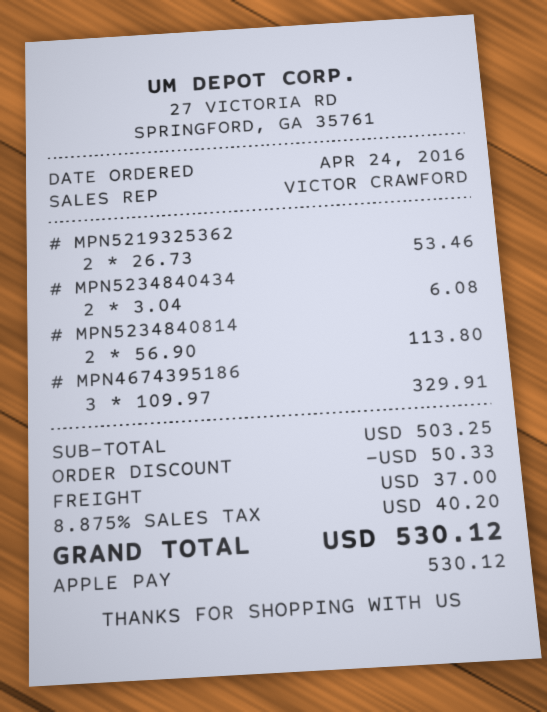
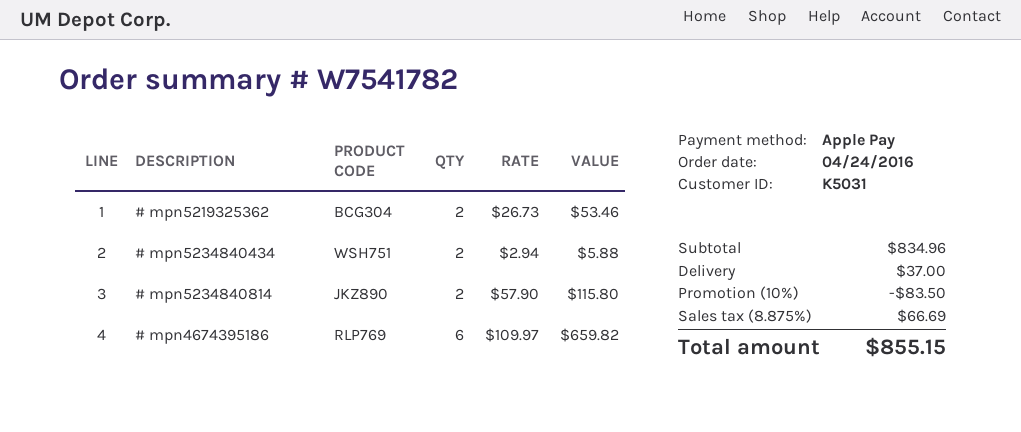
# MPN5234840434: 2 x 3.04 = 6.08 -> 2 x 2.94 = 5.88
# MPN5234840814: 2 x 56.90 = 113.80 -> 2 x 57.90 = 115.80
# MPN4674395186: 3 x 109.97 = 329.91 -> 6 x 109.97 = 659.82
subtotal: 503.25 -> 834.96
discount: 50.33 -> 83.50
tax: 8.875% = 40.20 -> 8.875% = 66.69
total: 530.12 -> 855.15

